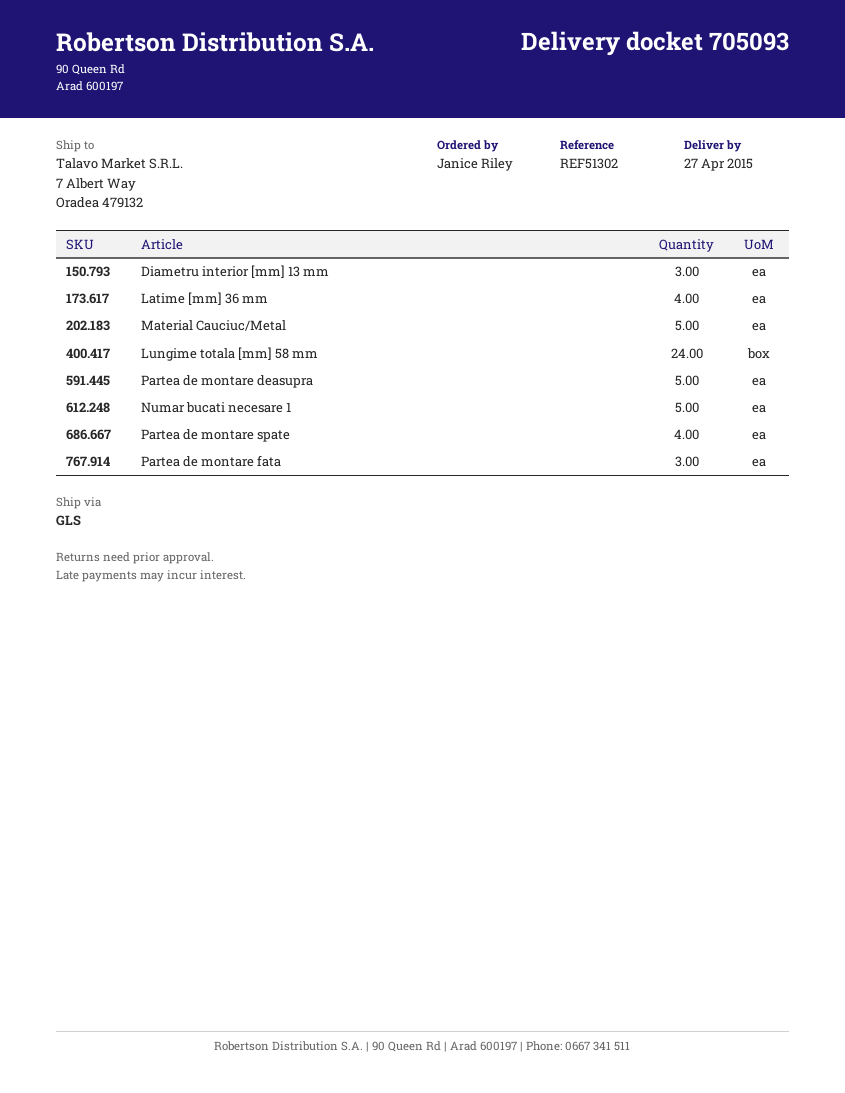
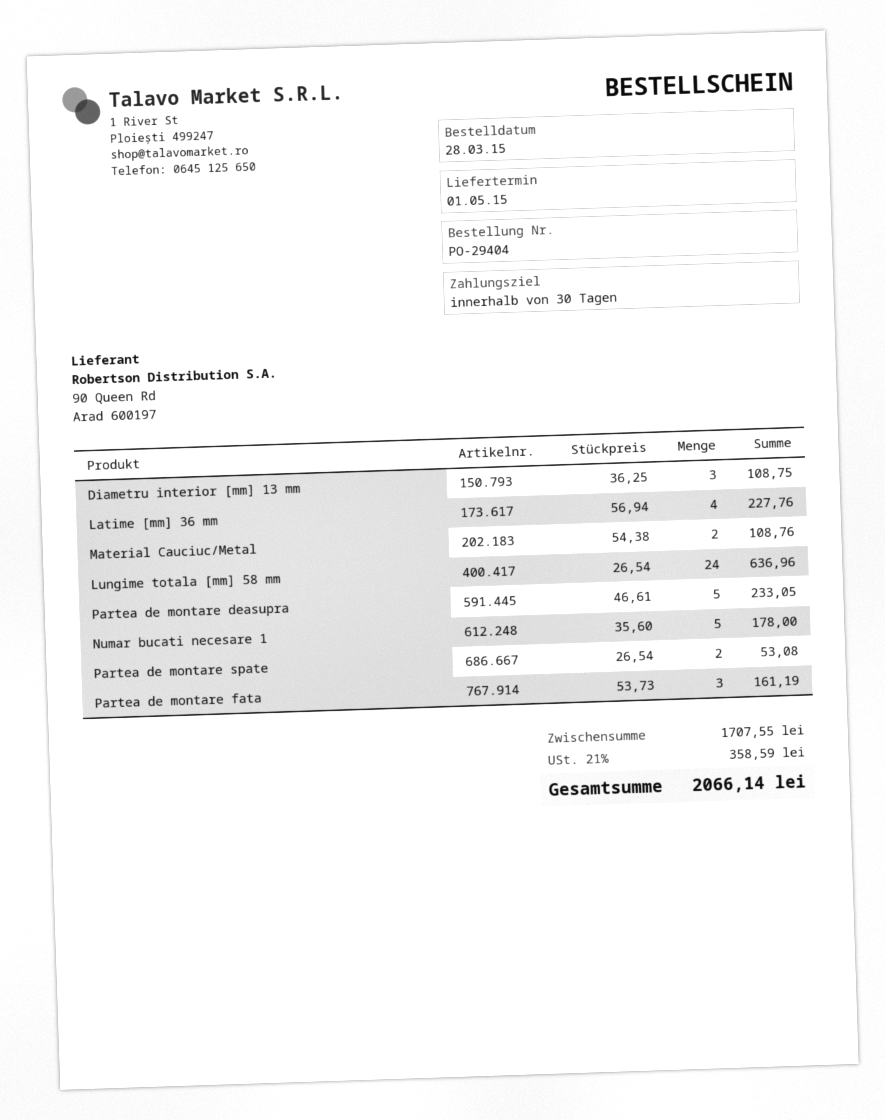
delivery date: 2015-04-27 -> 2015-05-01
Material Cauciuc/Metal: 5 -> 2
Partea de montare spate: 4 -> 2

